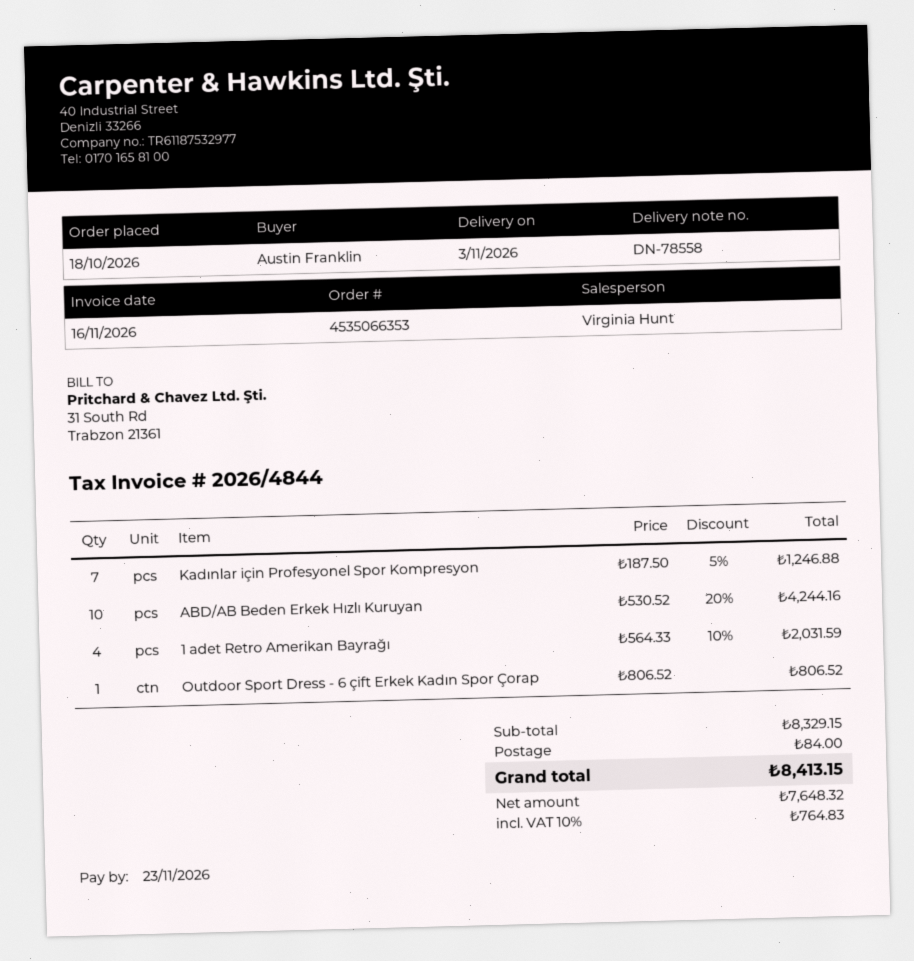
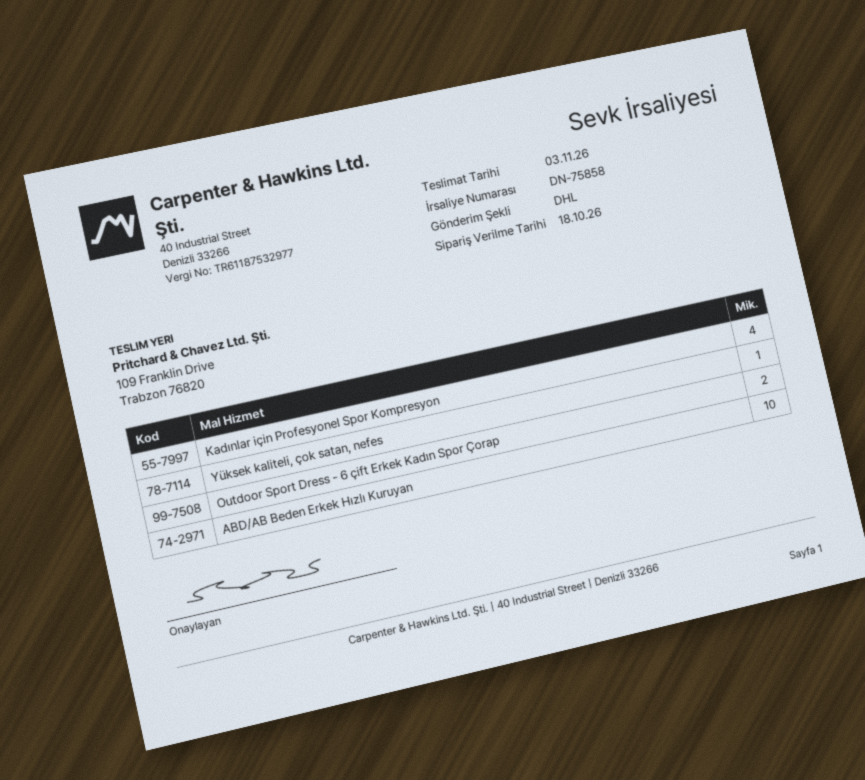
delivery note number: DN-78558 -> DN-75858
Kadınlar için Profesyonel Spor Kompresyon: 7 -> 4
1 adet Retro Amerikan Bayrağı: 4 -> none
Outdoor Sport Dress - 6 çift Erkek Kadın Spor Çorap: 1 -> 2
Yüksek kaliteli, çok satan, nefes: none -> 1

